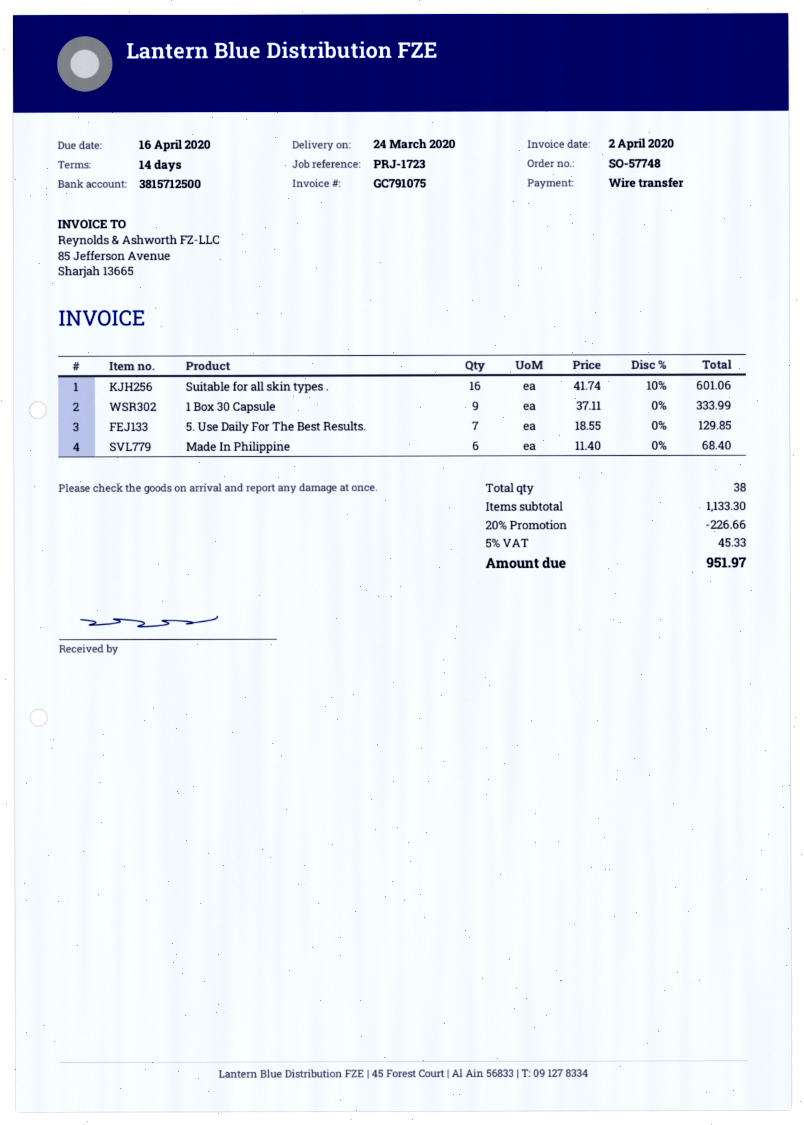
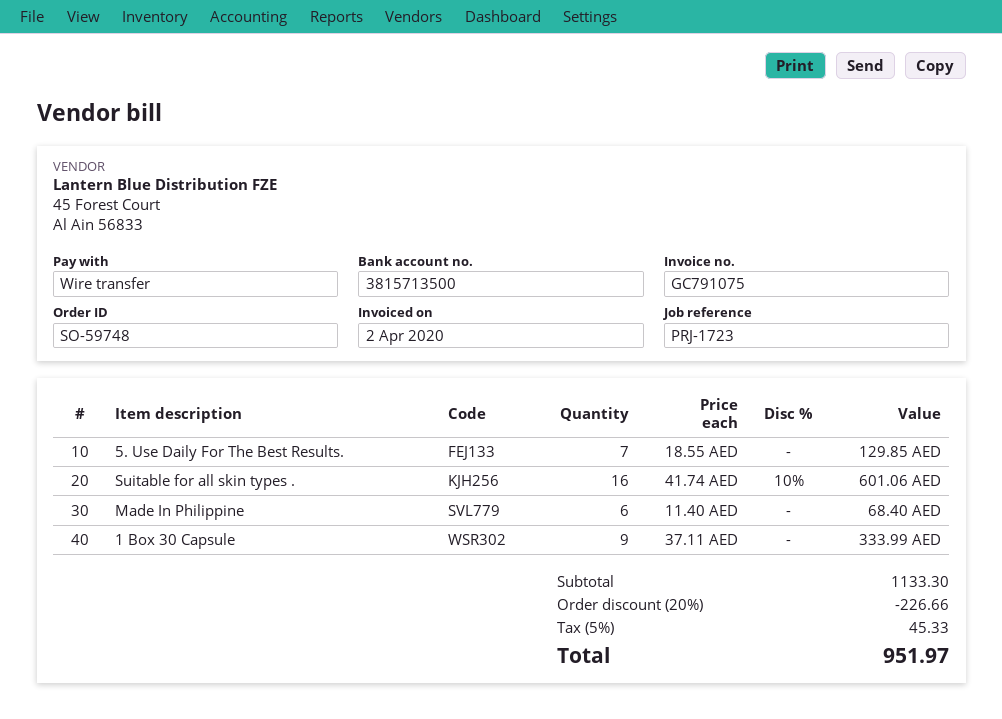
order number: SO-57748 -> SO-59748
bank account: 3815712500 -> 3815713500

